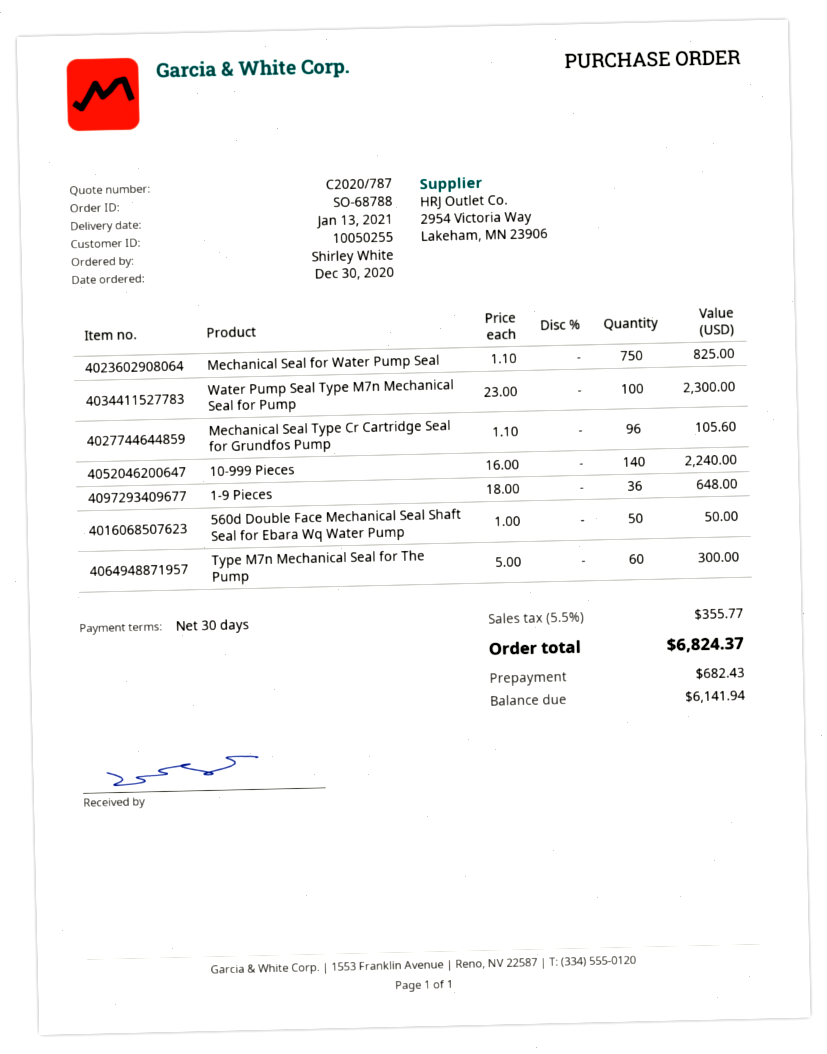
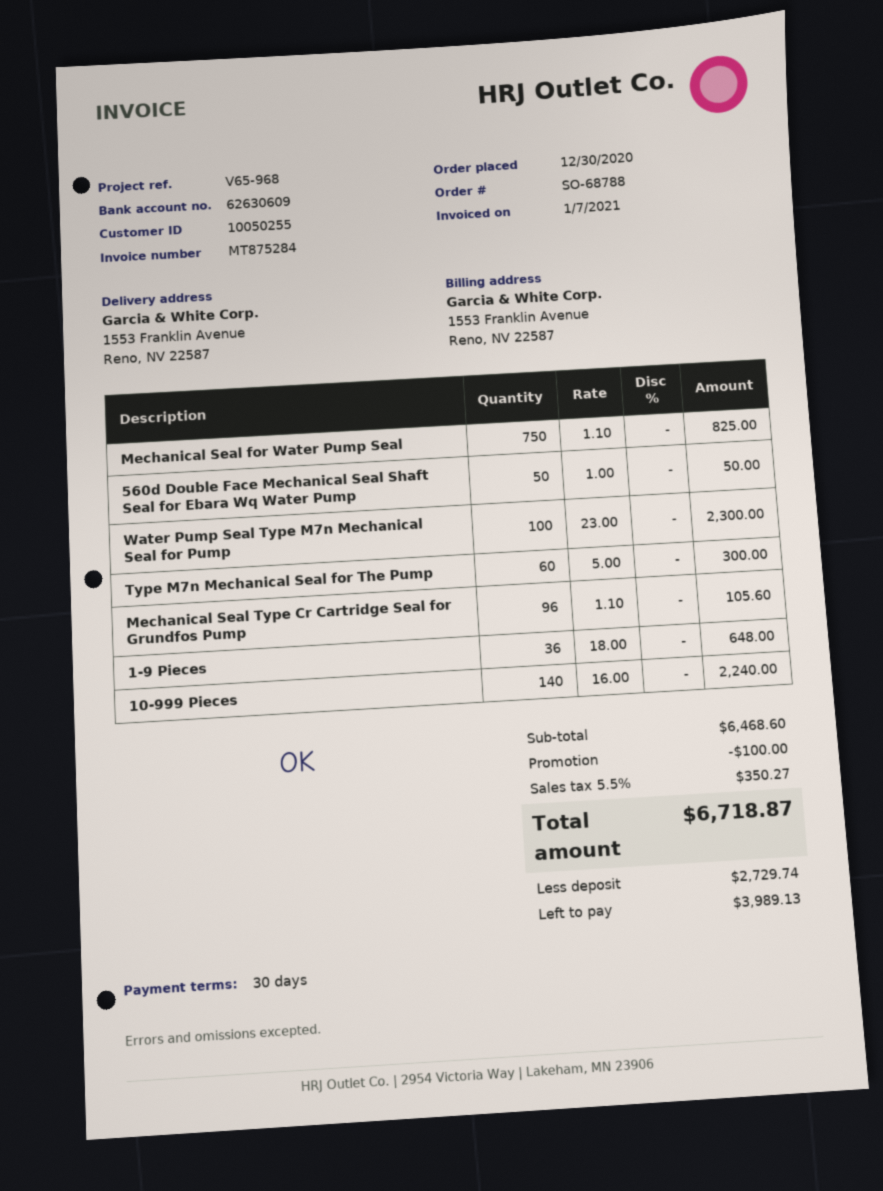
discount: none -> 100.00
tax: 5.5% = 355.77 -> 5.5% = 350.27
total: 6824.37 -> 6718.87
deposit: 682.43 -> 2729.74
balance: 6141.94 -> 3989.13

